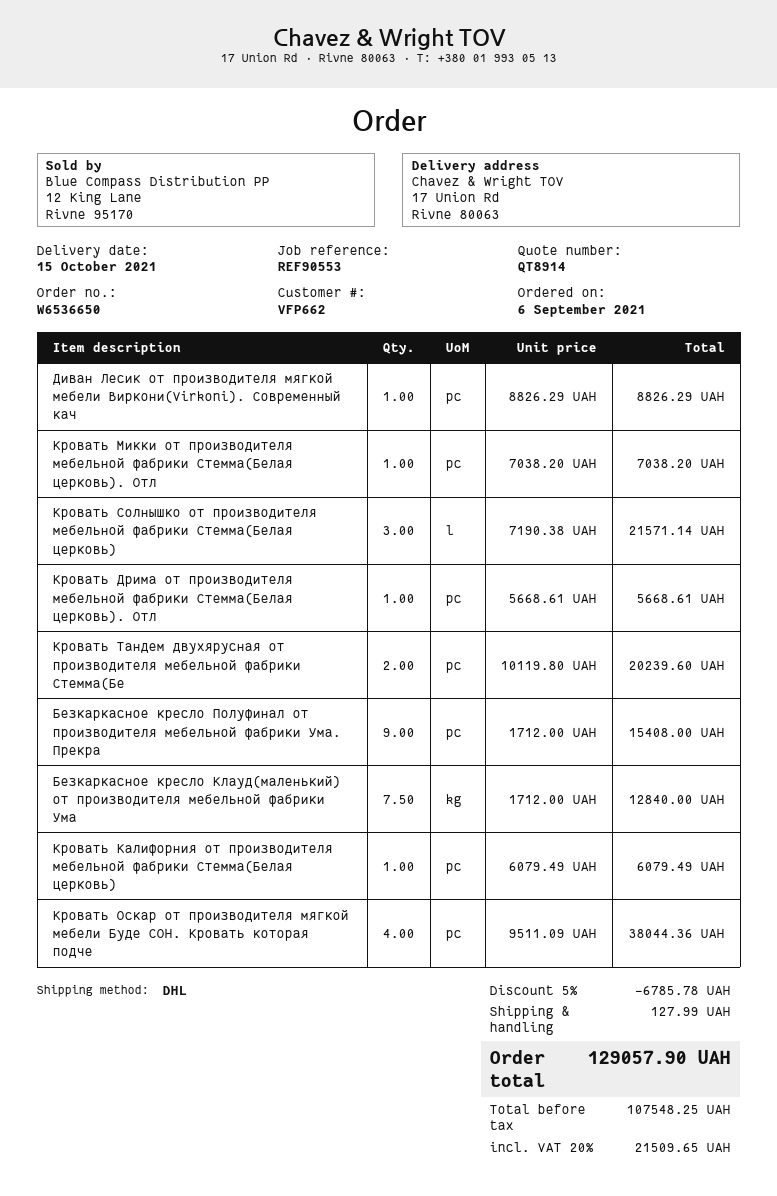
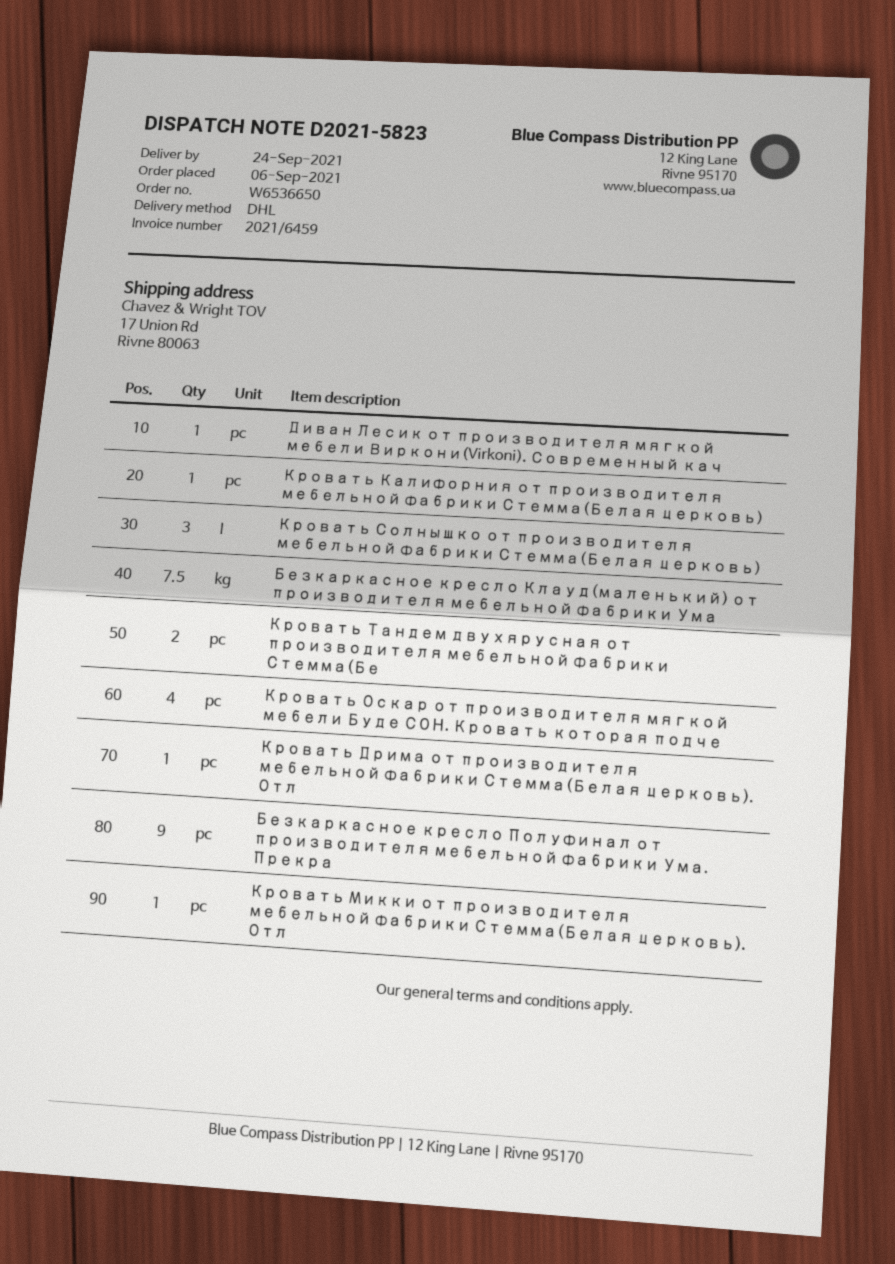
delivery date: 2021-10-15 -> 2021-09-24

